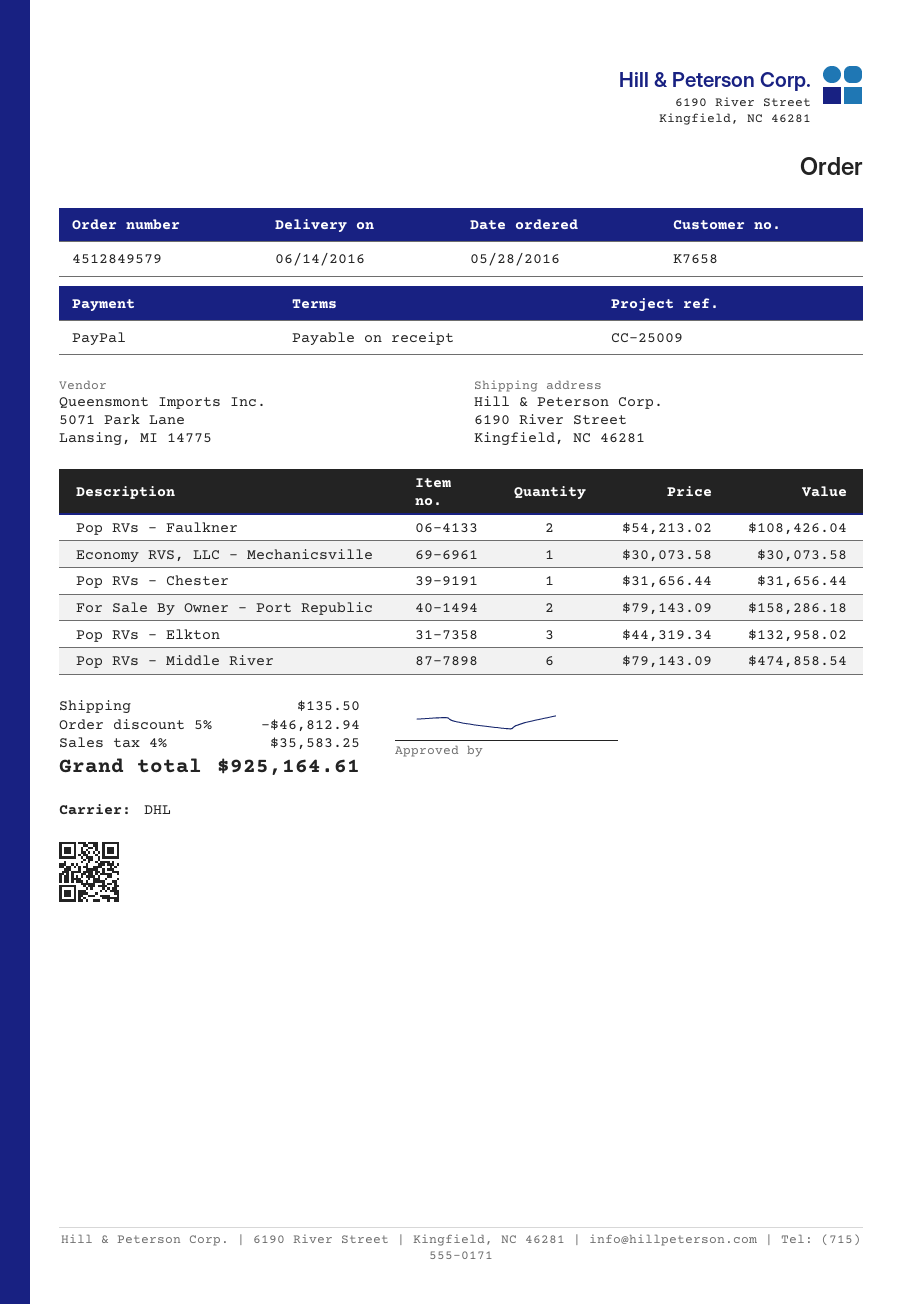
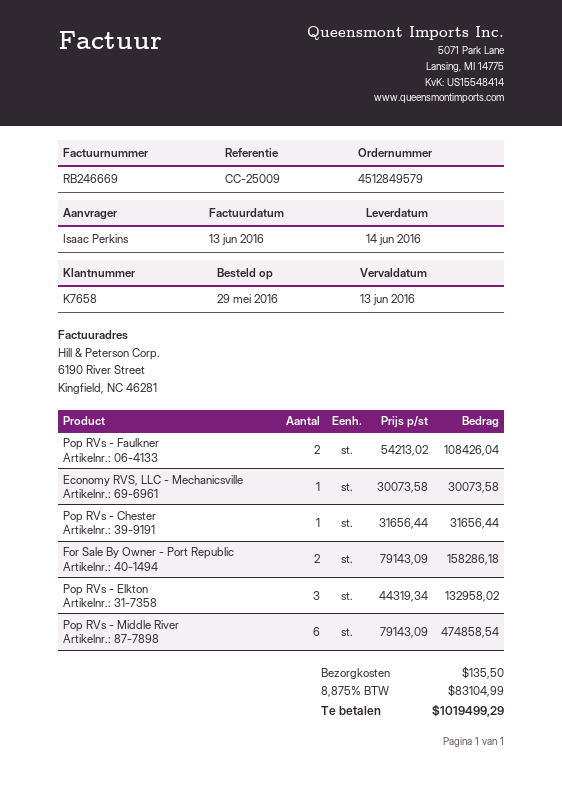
order date: 2016-05-28 -> 2016-05-29
discount: 5% = 46812.94 -> none
tax: 4% = 35583.25 -> 8.875% = 83104.99
total: 925164.61 -> 1019499.29

